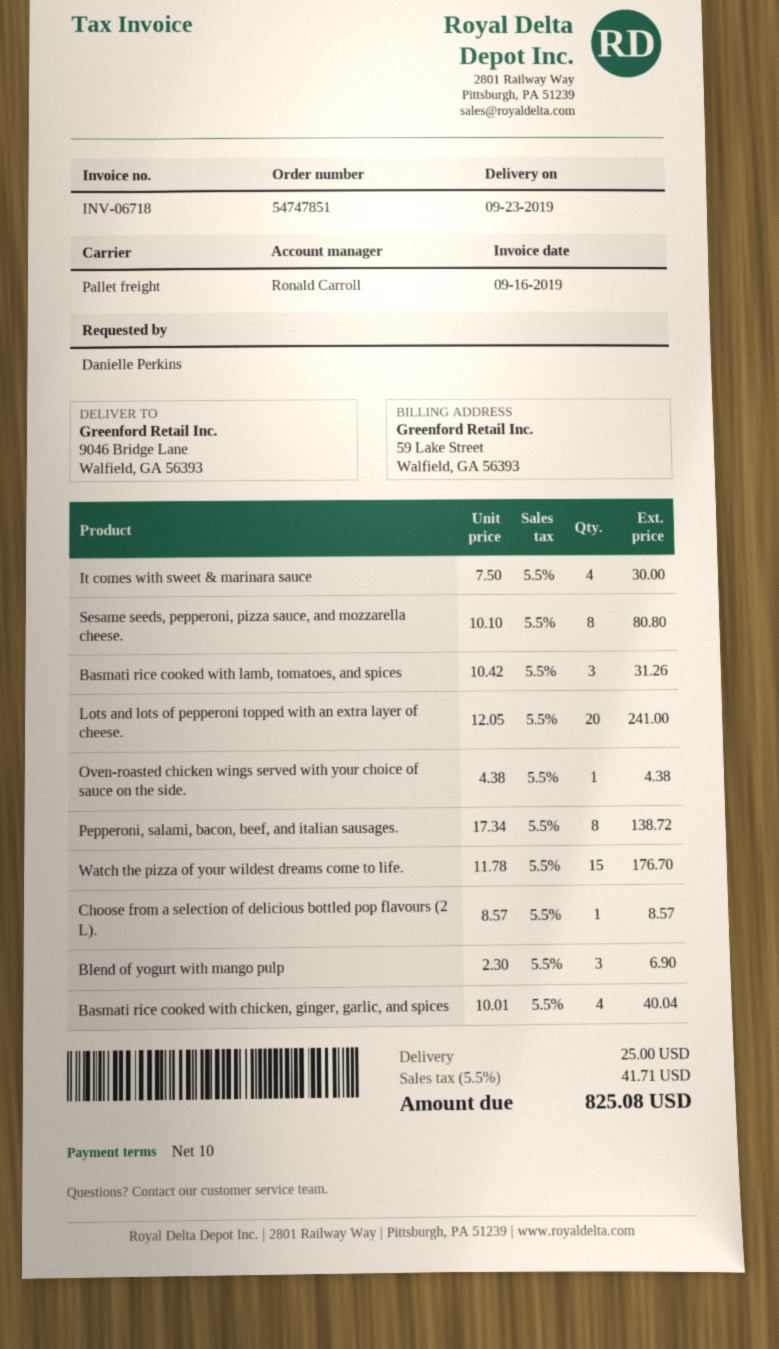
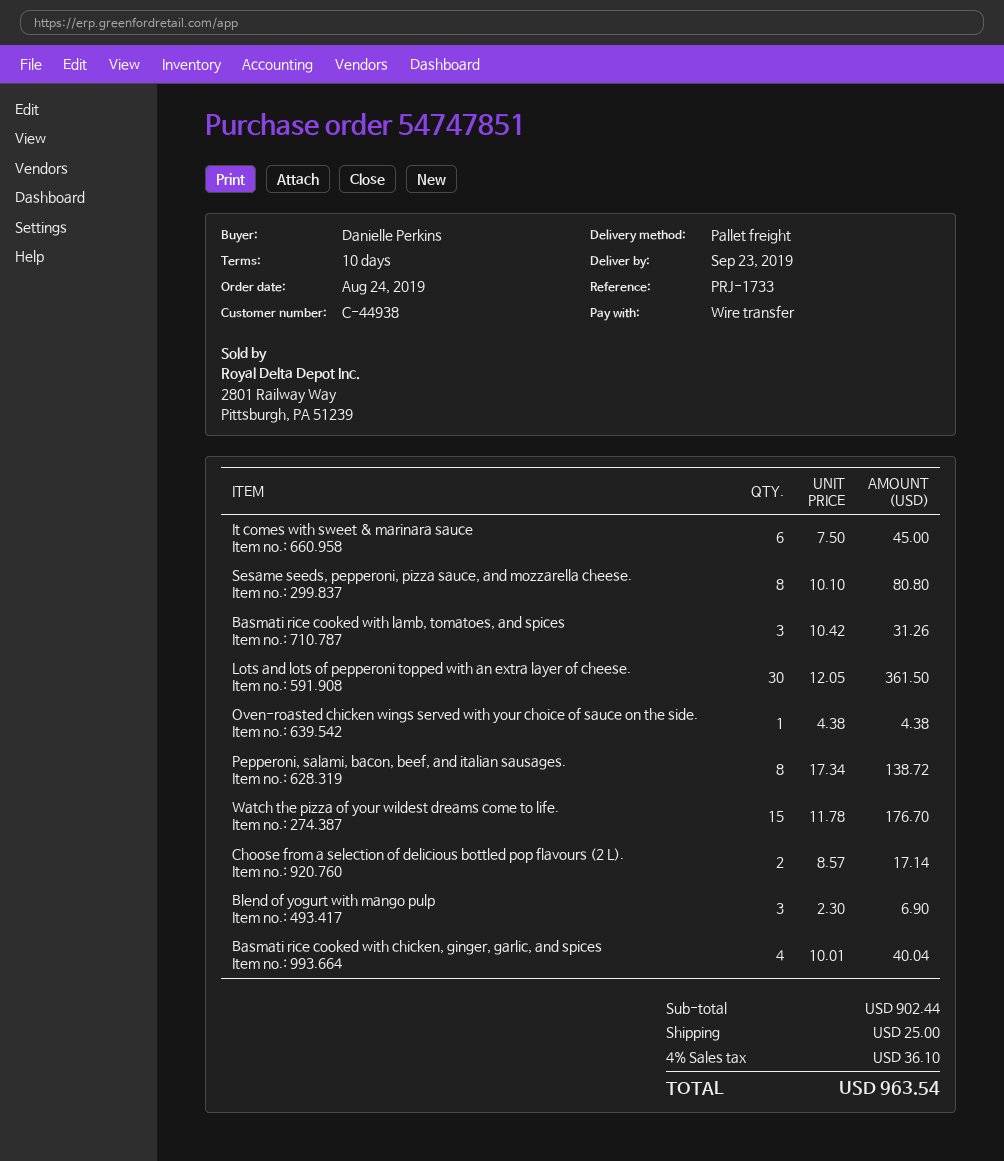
It comes with sweet & marinara sauce: 4 x 7.50 = 30.00 -> 6 x 7.50 = 45.00
Lots and lots of pepperoni topped with an extra layer of cheese.: 20 x 12.05 = 241.00 -> 30 x 12.05 = 361.50
Choose from a selection of delicious bottled pop flavours (2 L).: 1 x 8.57 = 8.57 -> 2 x 8.57 = 17.14
tax: 5.5% = 41.71 -> 4% = 36.10
total: 825.08 -> 963.54

